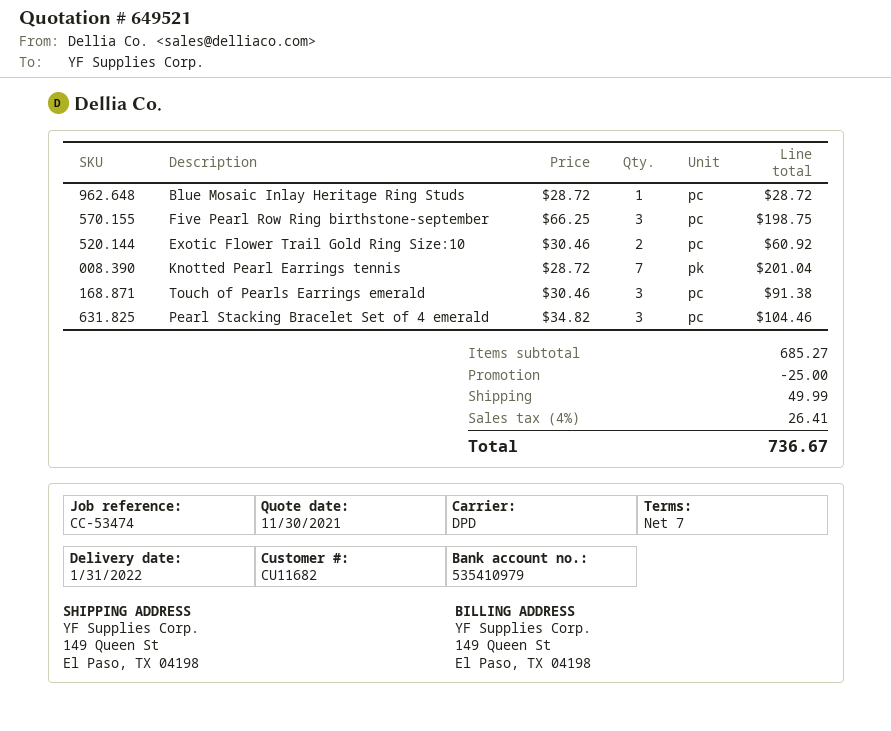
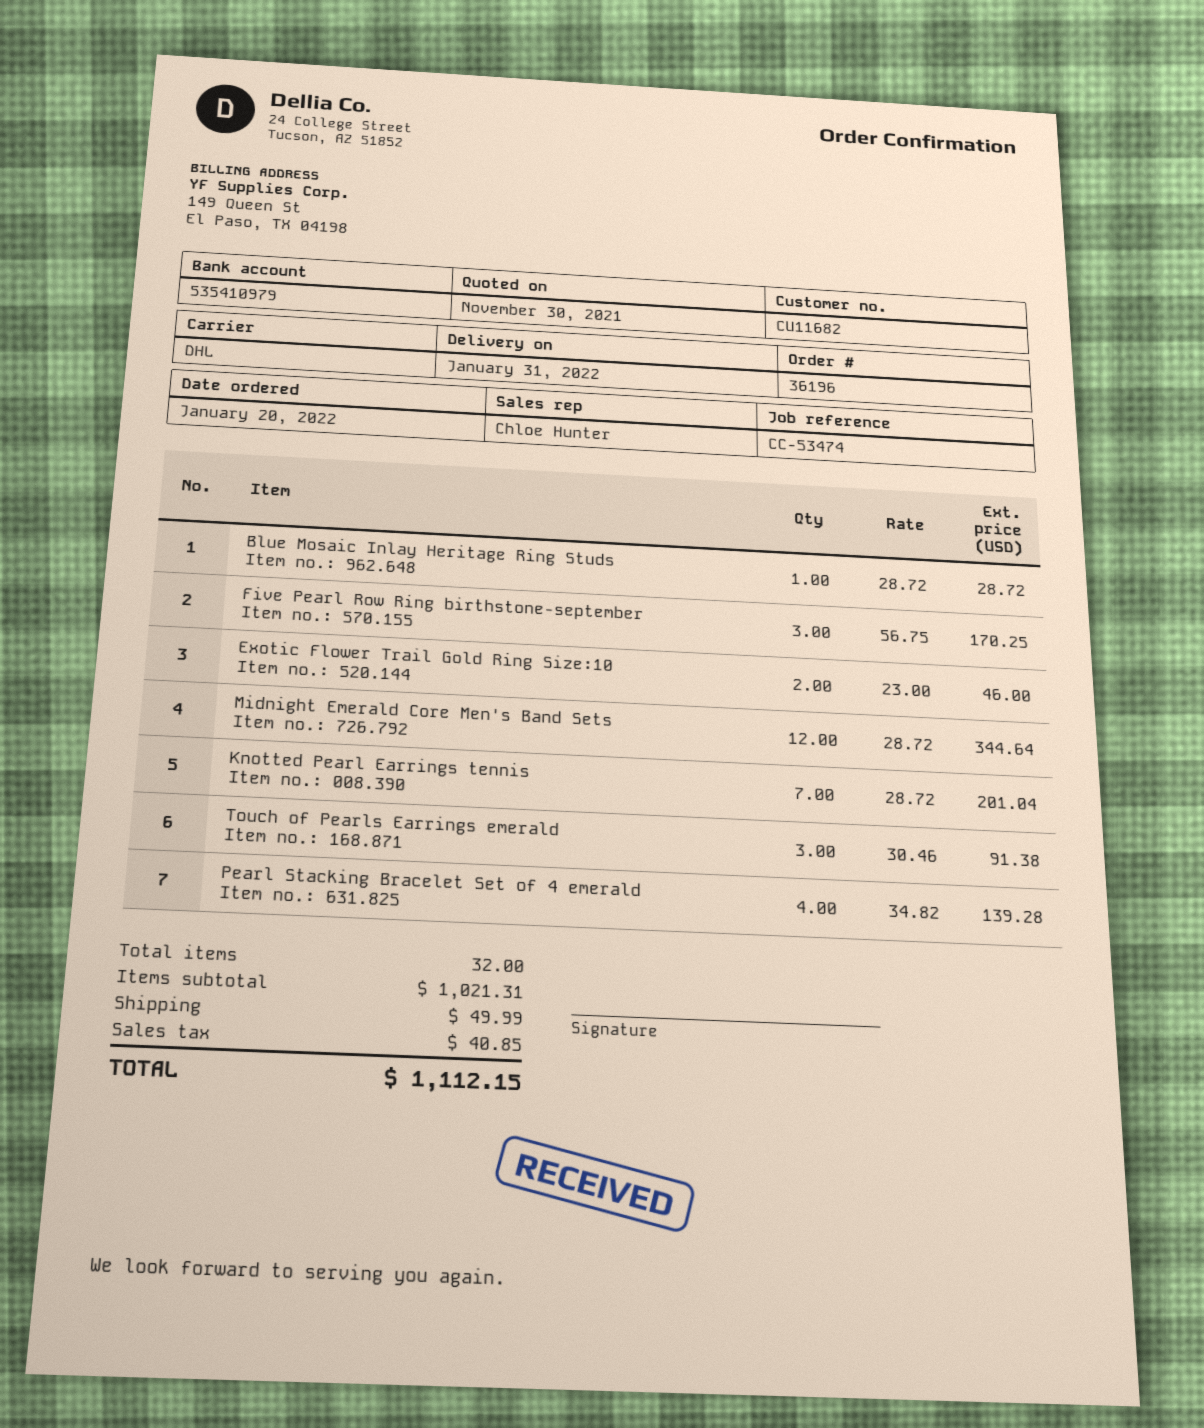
shipping method: DPD -> DHL
Five Pearl Row Ring birthstone-september: 3 x 66.25 = 198.75 -> 3 x 56.75 = 170.25
Exotic Flower Trail Gold Ring Size:10: 2 x 30.46 = 60.92 -> 2 x 23.00 = 46.00
Pearl Stacking Bracelet Set of 4 emerald: 3 x 34.82 = 104.46 -> 4 x 34.82 = 139.28
Midnight Emerald Core Men's Band Sets: none -> 12 x 28.72 = 344.64
subtotal: 685.27 -> 1021.31
discount: 25.00 -> none
tax: 26.41 -> 40.85
total: 736.67 -> 1112.15

